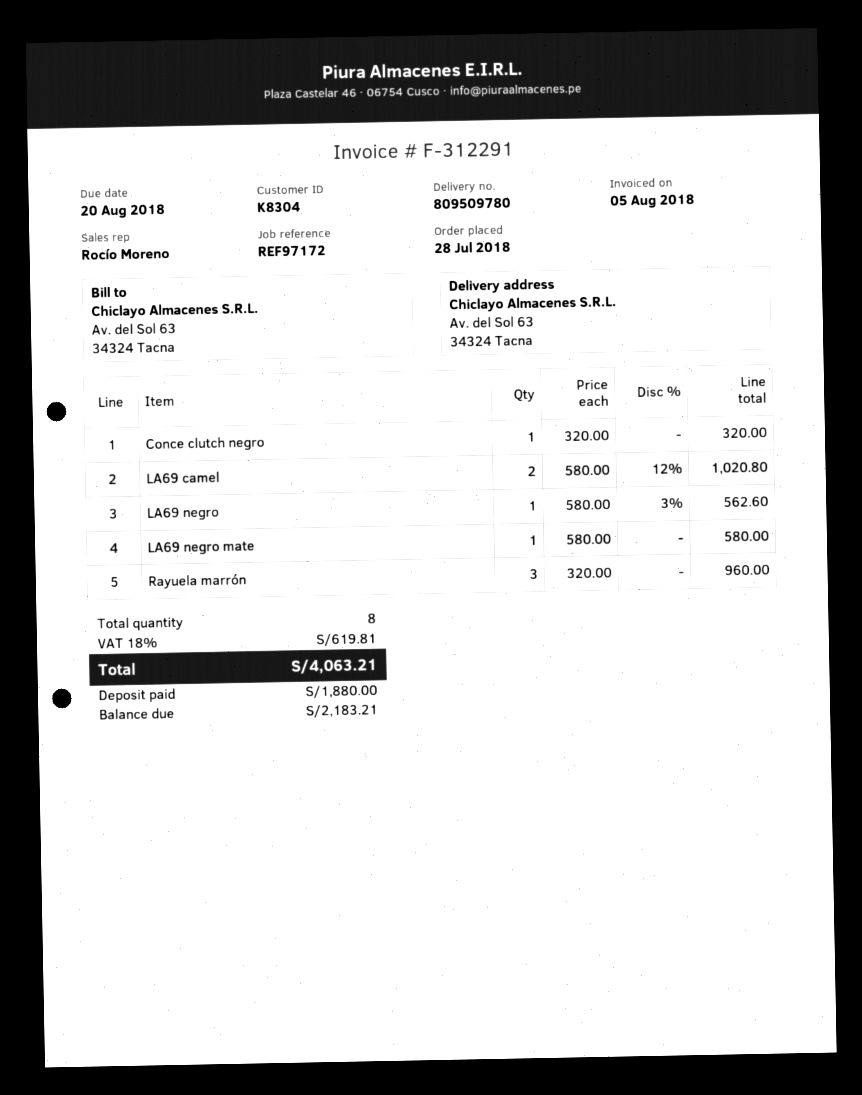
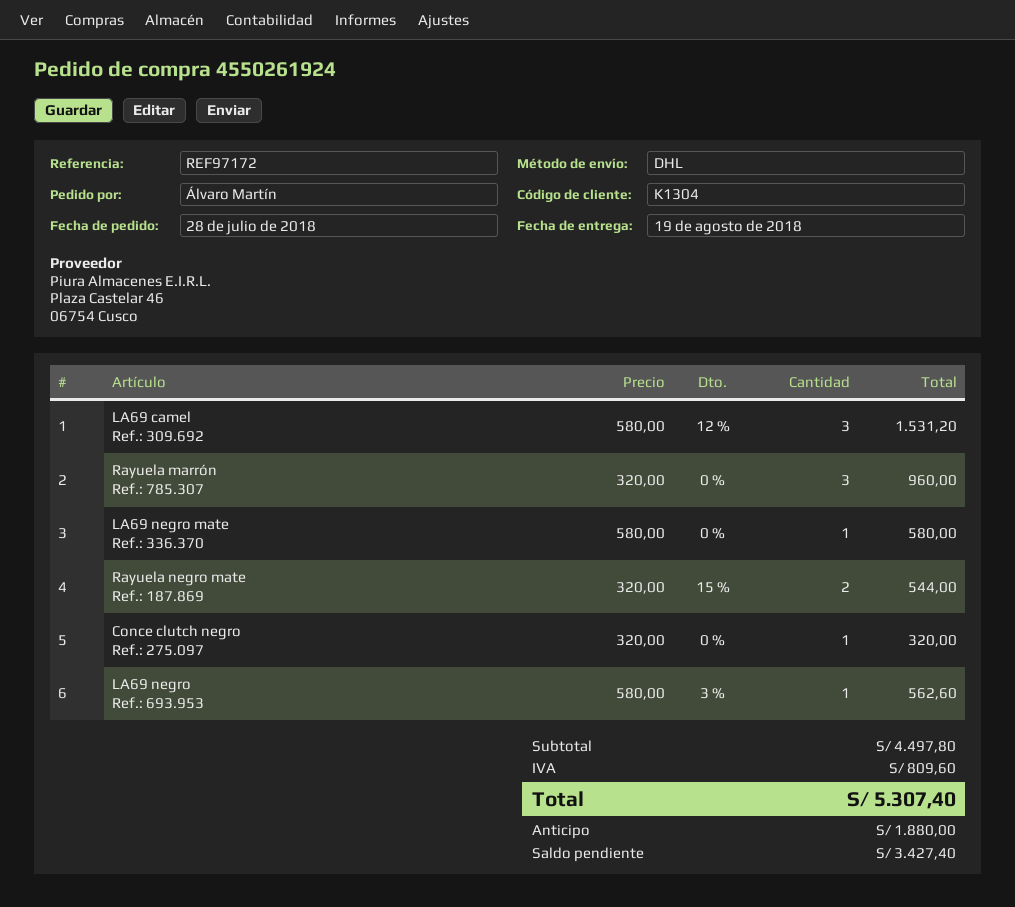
customer number: K8304 -> K1304
LA69 camel: 2 x 580.00 - 12% = 1020.80 -> 3 x 580.00 - 12% = 1531.20
Rayuela negro mate: none -> 2 x 320.00 - 15% = 544.00
tax: 619.81 -> 809.60
total: 4063.21 -> 5307.40
balance: 2183.21 -> 3427.40

